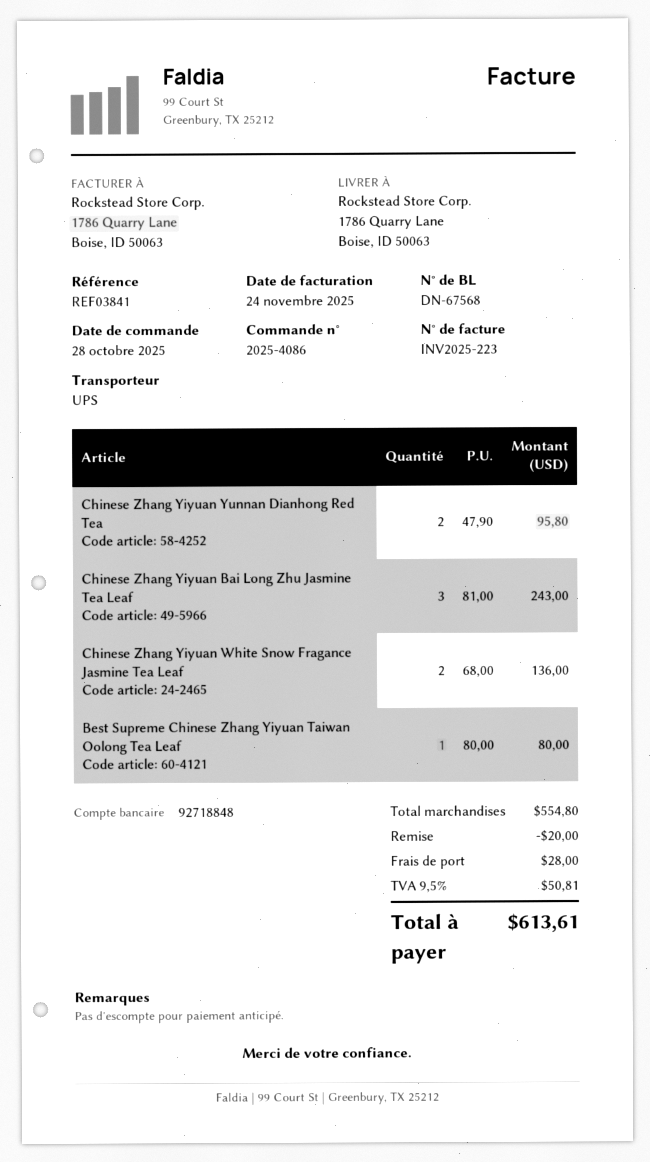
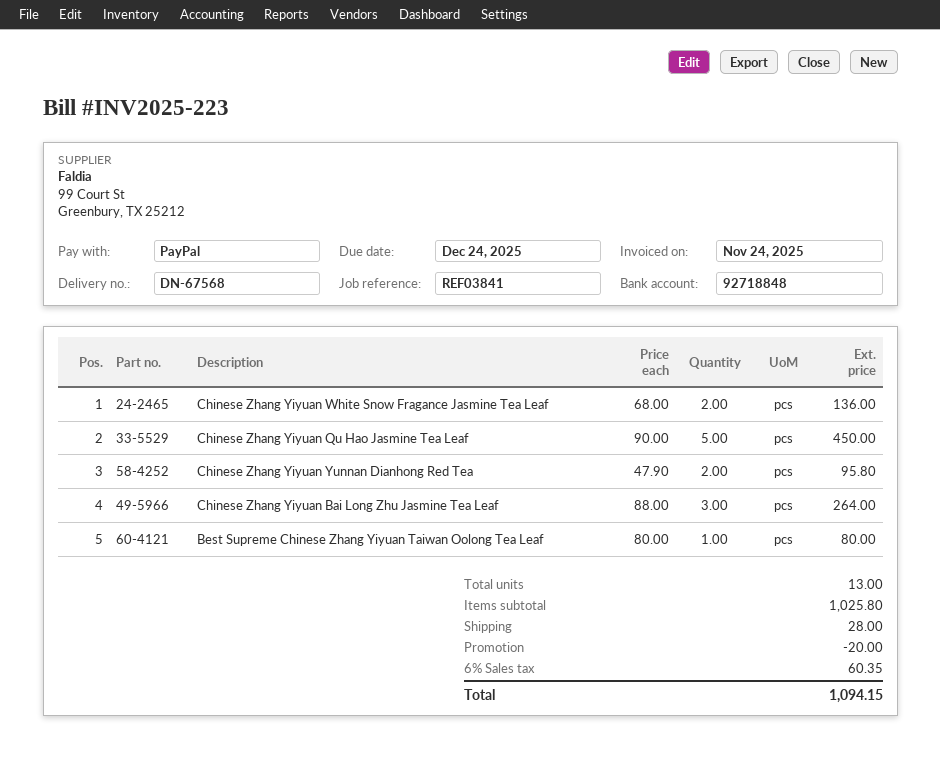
Chinese Zhang Yiyuan Bai Long Zhu Jasmine Tea Leaf: 3 x 81.00 = 243.00 -> 3 x 88.00 = 264.00
Chinese Zhang Yiyuan Qu Hao Jasmine Tea Leaf: none -> 5 x 90.00 = 450.00
subtotal: 554.80 -> 1025.80
tax: 9.5% = 50.81 -> 6% = 60.35
total: 613.61 -> 1094.15

